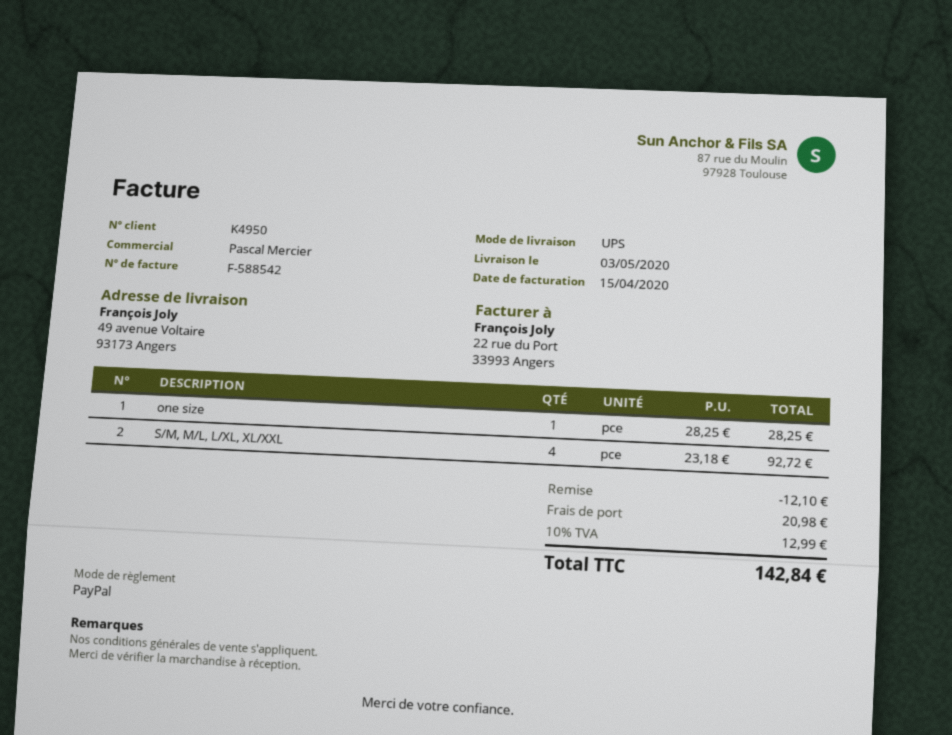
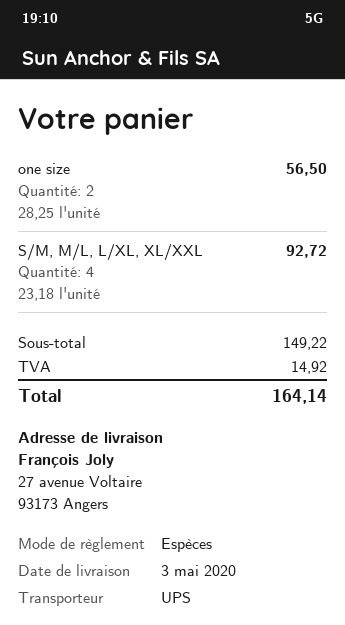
payment method: PayPal -> cash
ship to: 49 avenue Voltaire, 93173 Angers -> 27 avenue Voltaire, 93173 Angers
one size: 1 x 28.25 = 28.25 -> 2 x 28.25 = 56.50
discount: 12.10 -> none
shipping: 20.98 -> none
tax: 12.99 -> 14.92
total: 142.84 -> 164.14

